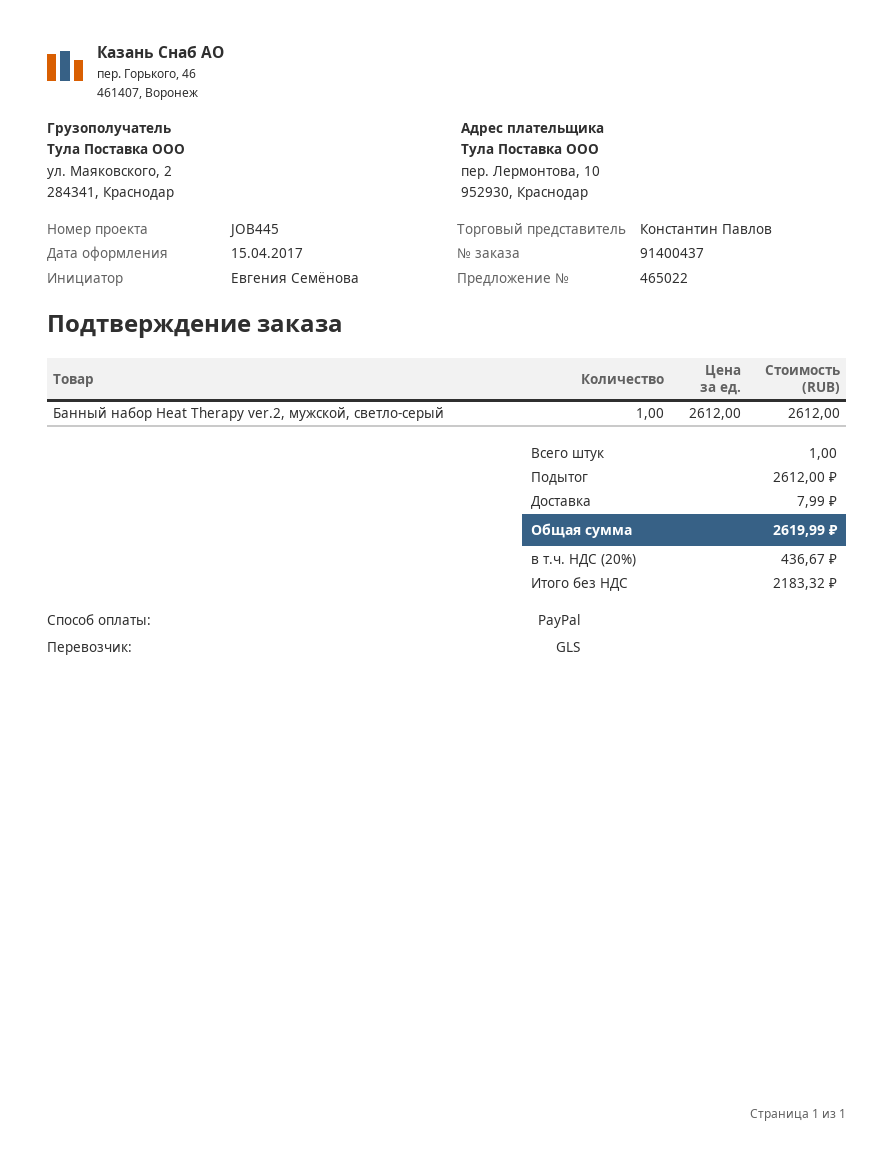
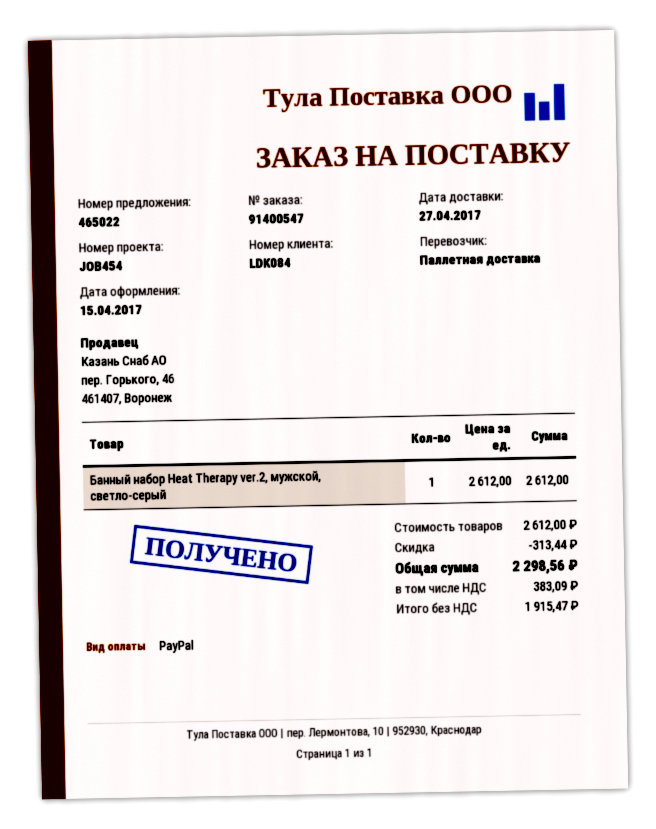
order number: 91400437 -> 91400547
reference: JOB445 -> JOB454
shipping method: GLS -> pallet freight
discount: none -> 313.44
shipping: 7.99 -> none
net: 2183.32 -> 1915.47
tax: 436.67 -> 383.09
total: 2619.99 -> 2298.56

